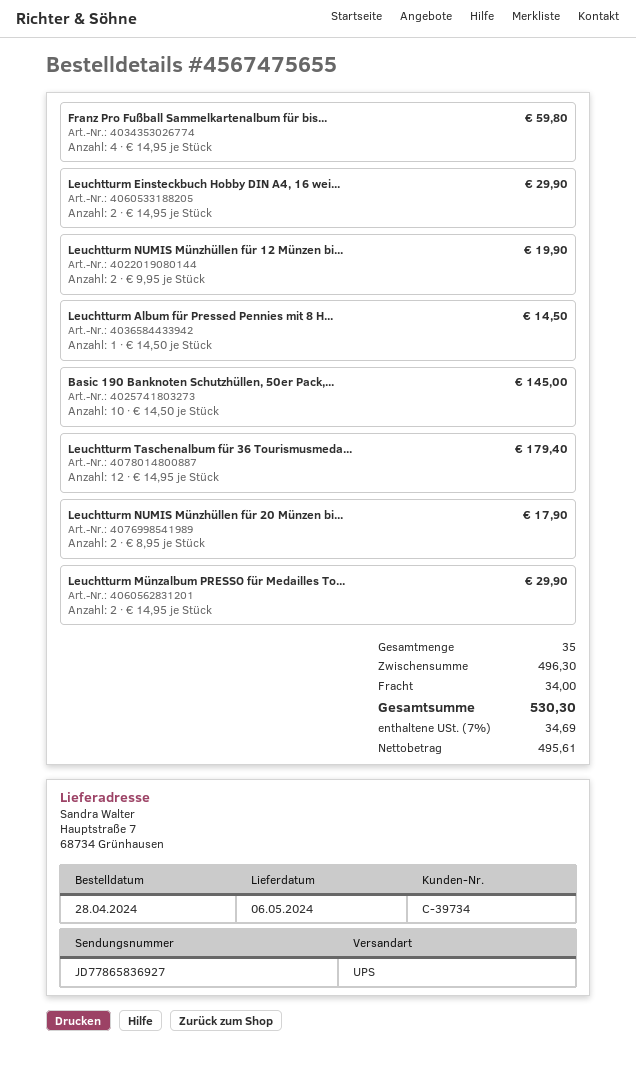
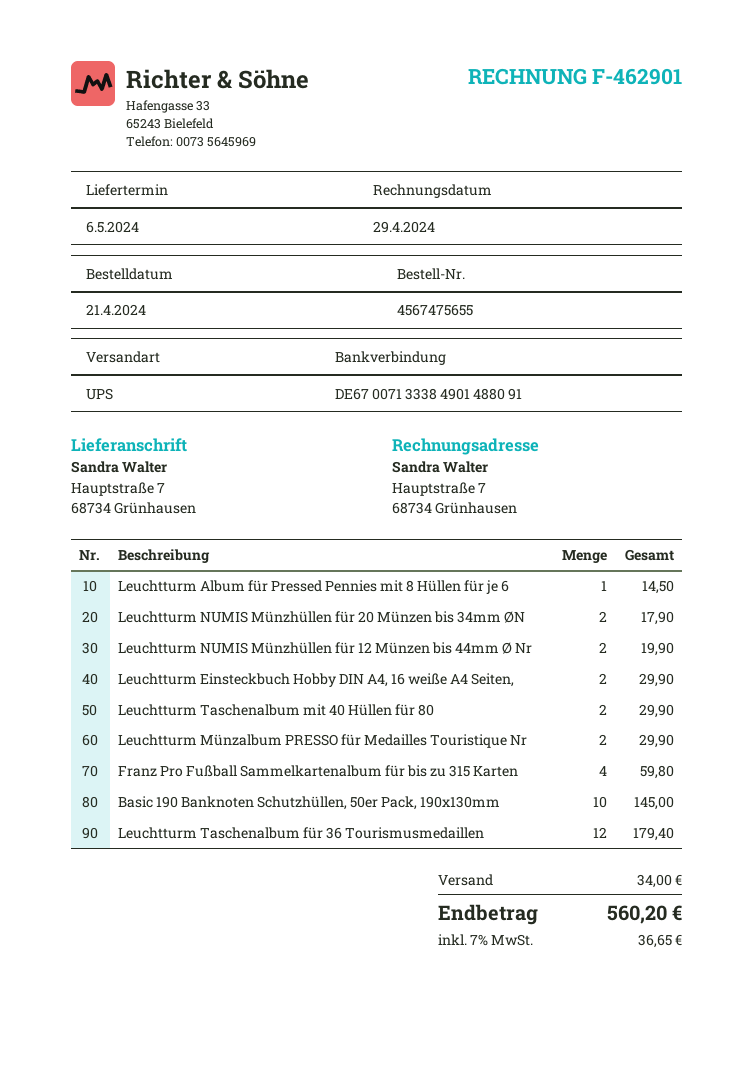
order date: 2024-04-28 -> 2024-04-21
Leuchtturm Taschenalbum mit 40 Hüllen für 80: none -> 2 for 29.90
tax: 7% = 34.69 -> 7% = 36.65
total: 530.30 -> 560.20

